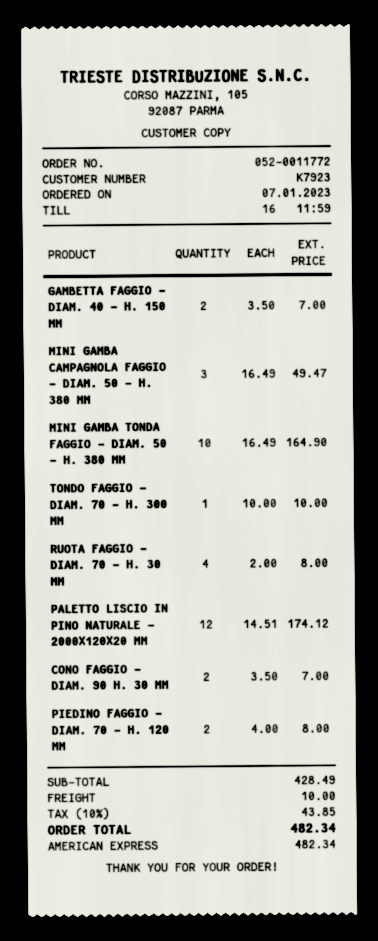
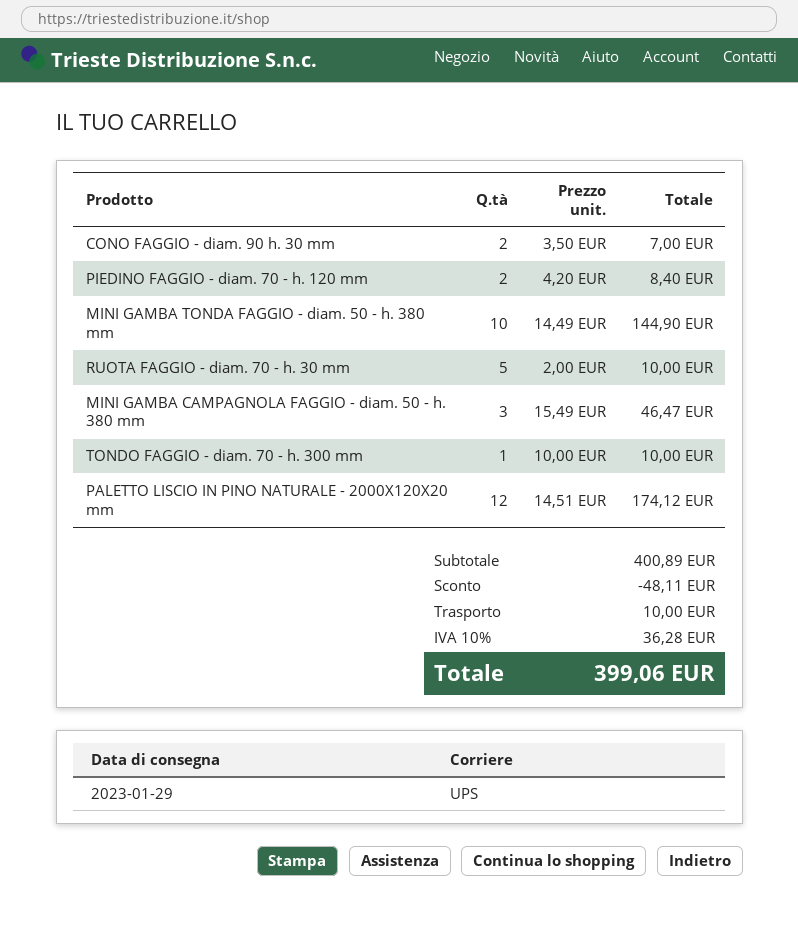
GAMBETTA FAGGIO - DIAM. 40 - H. 150 MM: 2 x 3.50 = 7.00 -> none
MINI GAMBA CAMPAGNOLA FAGGIO - DIAM. 50 - H. 380 MM: 3 x 16.49 = 49.47 -> 3 x 15.49 = 46.47
MINI GAMBA TONDA FAGGIO - DIAM. 50 - H. 380 MM: 10 x 16.49 = 164.90 -> 10 x 14.49 = 144.90
RUOTA FAGGIO - DIAM. 70 - H. 30 MM: 4 x 2.00 = 8.00 -> 5 x 2.00 = 10.00
PIEDINO FAGGIO - DIAM. 70 - H. 120 MM: 2 x 4.00 = 8.00 -> 2 x 4.20 = 8.40
subtotal: 428.49 -> 400.89
discount: none -> 48.11
tax: 10% = 43.85 -> 10% = 36.28
total: 482.34 -> 399.06

